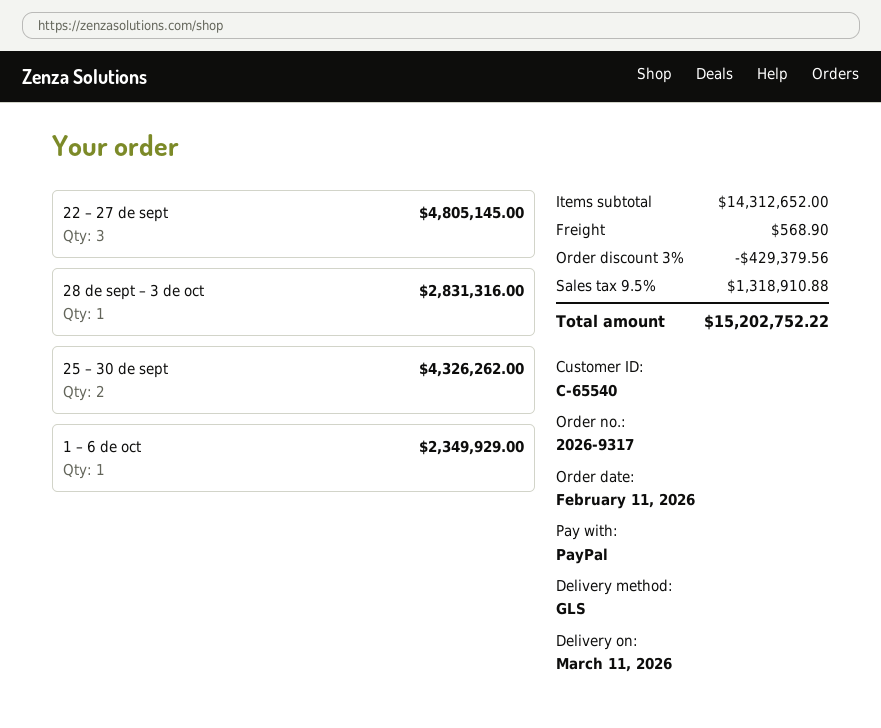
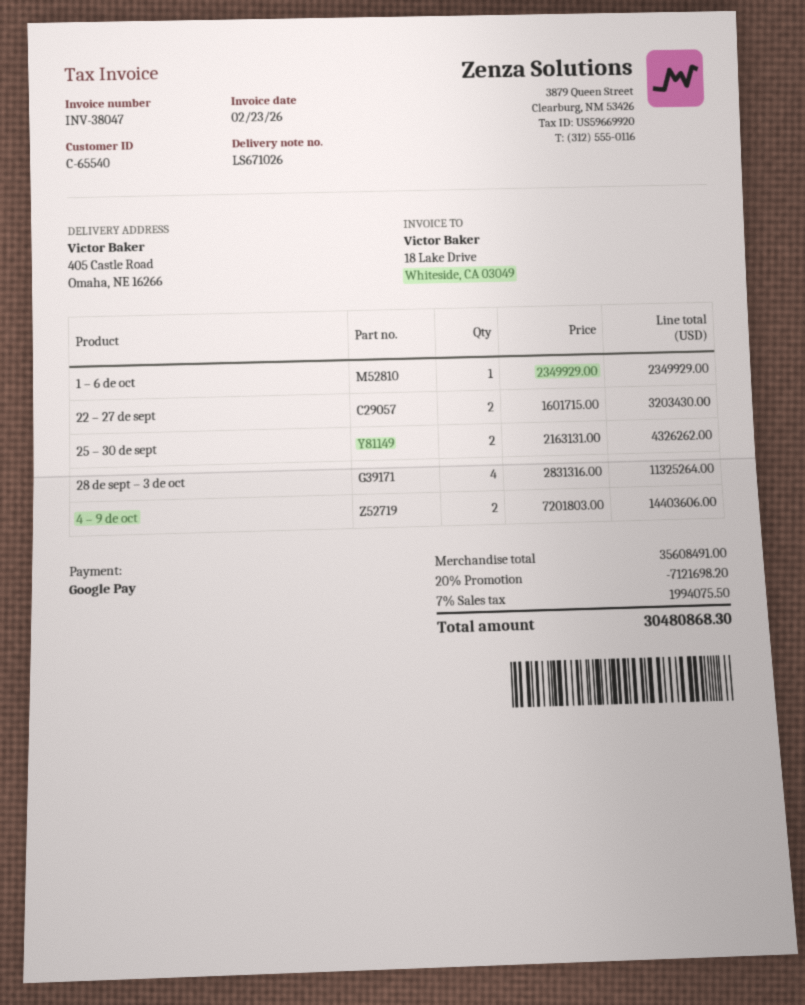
payment method: PayPal -> Google Pay
22 – 27 de sept: 3 for 4805145.00 -> 2 for 3203430.00
28 de sept – 3 de oct: 1 for 2831316.00 -> 4 for 11325264.00
4 – 9 de oct: none -> 2 for 14403606.00
subtotal: 14312652.00 -> 35608491.00
discount: 3% = 429379.56 -> 20% = 7121698.20
shipping: 568.90 -> none
tax: 9.5% = 1318910.88 -> 7% = 1994075.50
total: 15202752.22 -> 30480868.30

